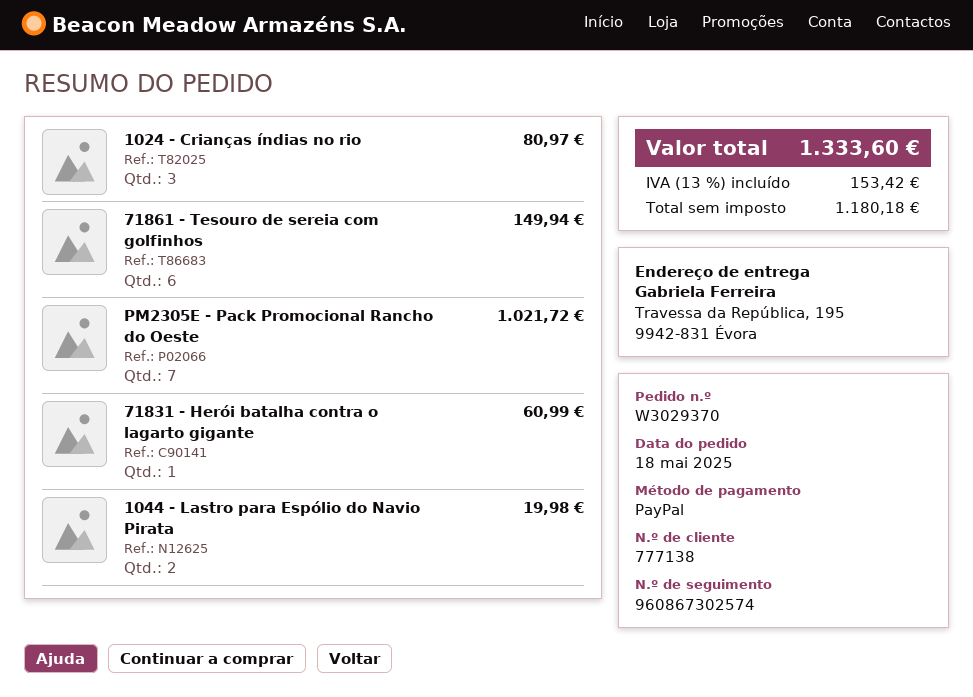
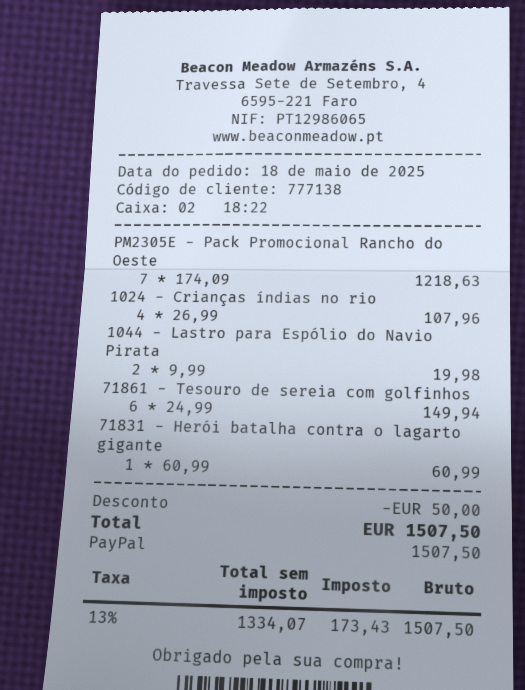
1024 - Crianças índias no rio: 3 for 80.97 -> 4 for 107.96
PM2305E - Pack Promocional Rancho do Oeste: 7 for 1021.72 -> 7 for 1218.63
discount: none -> 50.00
net: 1180.18 -> 1334.07
tax: 13% = 153.42 -> 13% = 173.43
total: 1333.60 -> 1507.50

